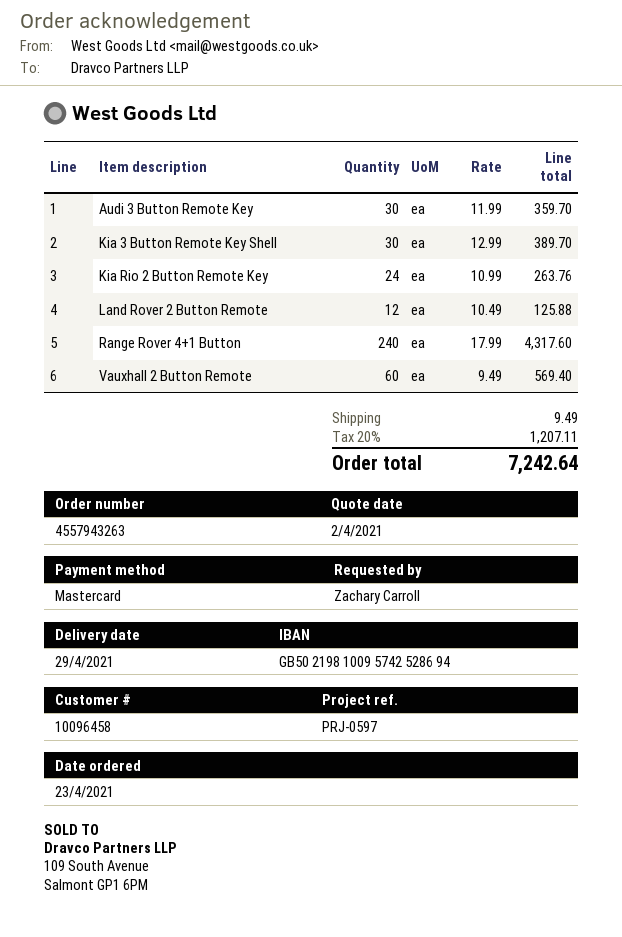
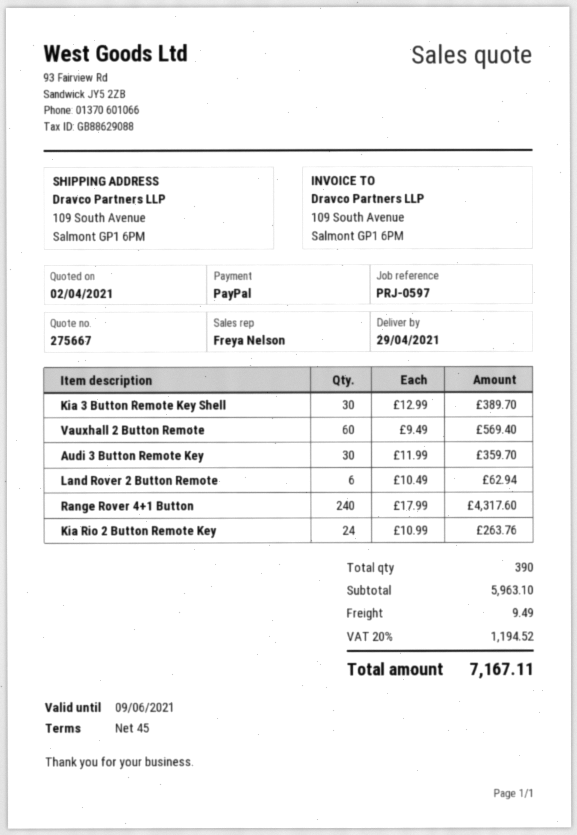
payment method: Mastercard -> PayPal
Land Rover 2 Button Remote: 12 x 10.49 = 125.88 -> 6 x 10.49 = 62.94
tax: 20% = 1207.11 -> 20% = 1194.52
total: 7242.64 -> 7167.11

